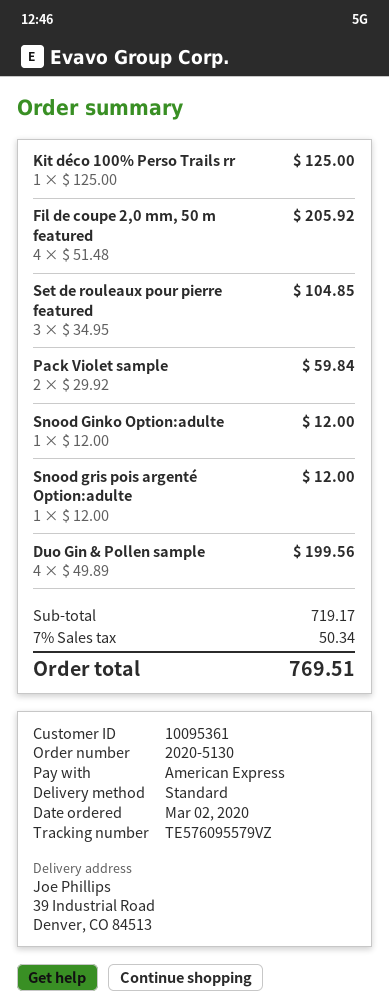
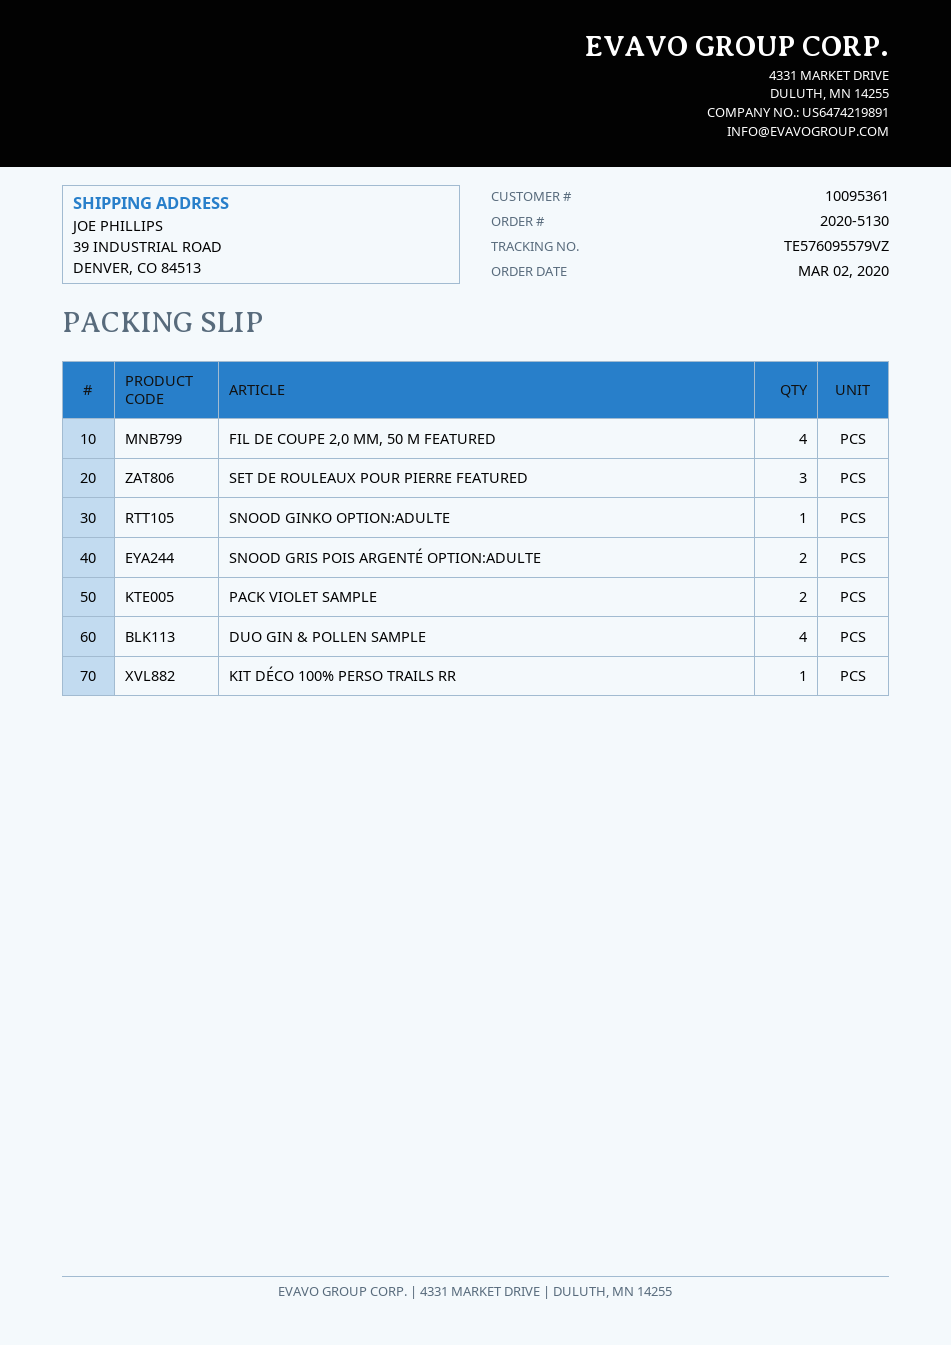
Snood gris pois argenté Option:adulte: 1 -> 2

